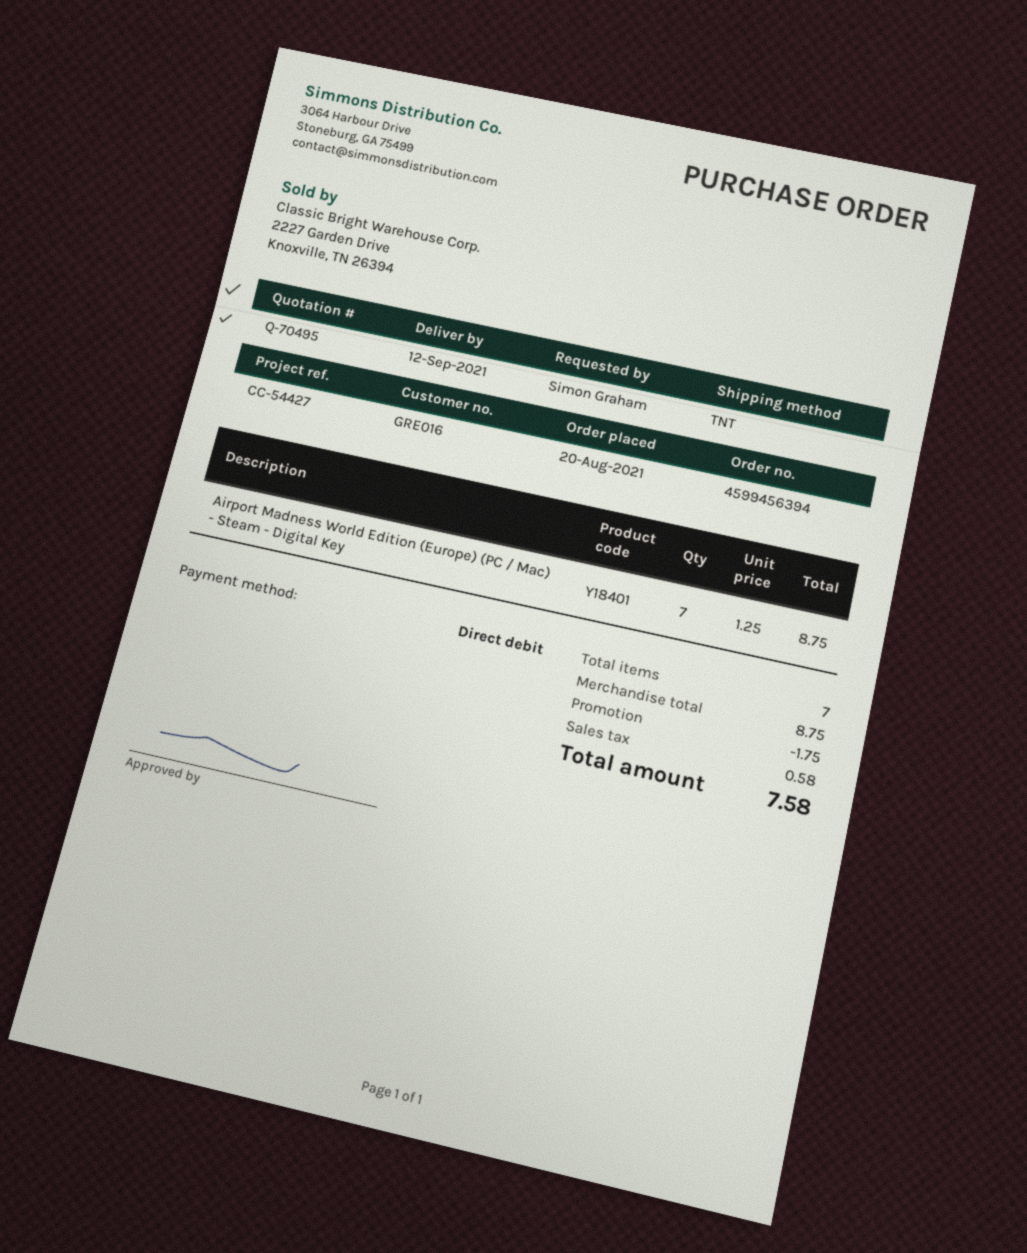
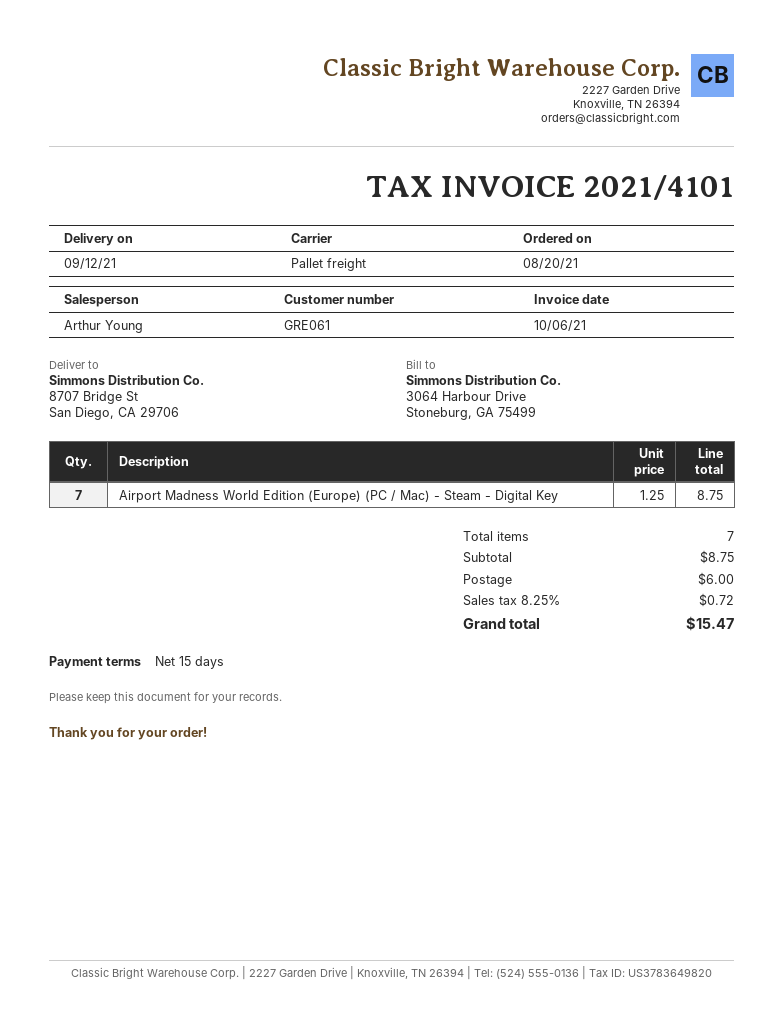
customer number: GRE016 -> GRE061
shipping method: TNT -> pallet freight
discount: 1.75 -> none
shipping: none -> 6.00
tax: 0.58 -> 0.72
total: 7.58 -> 15.47

